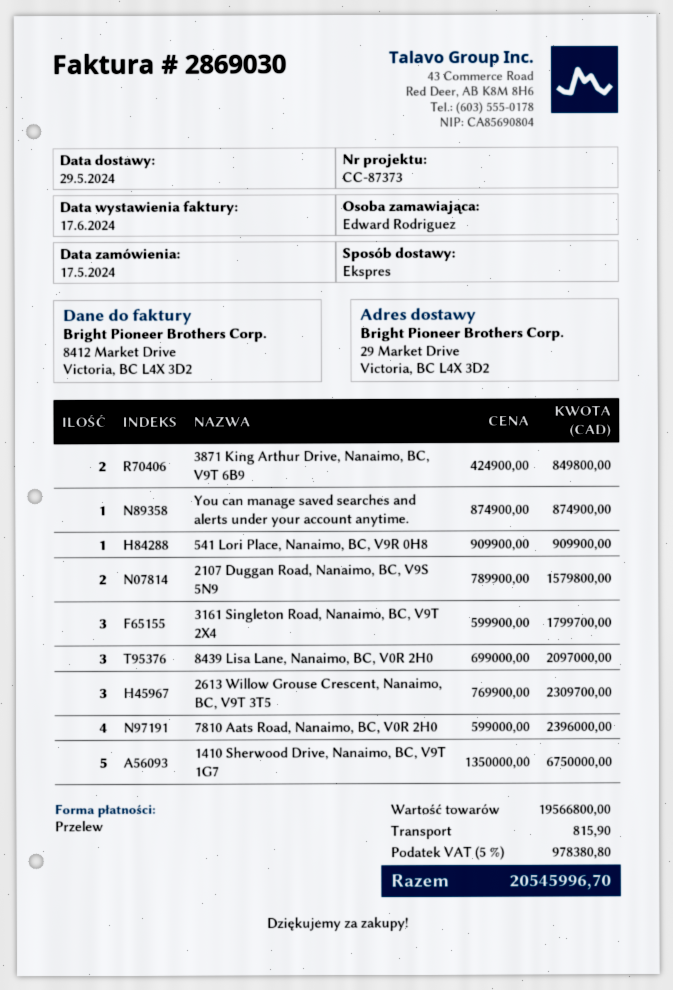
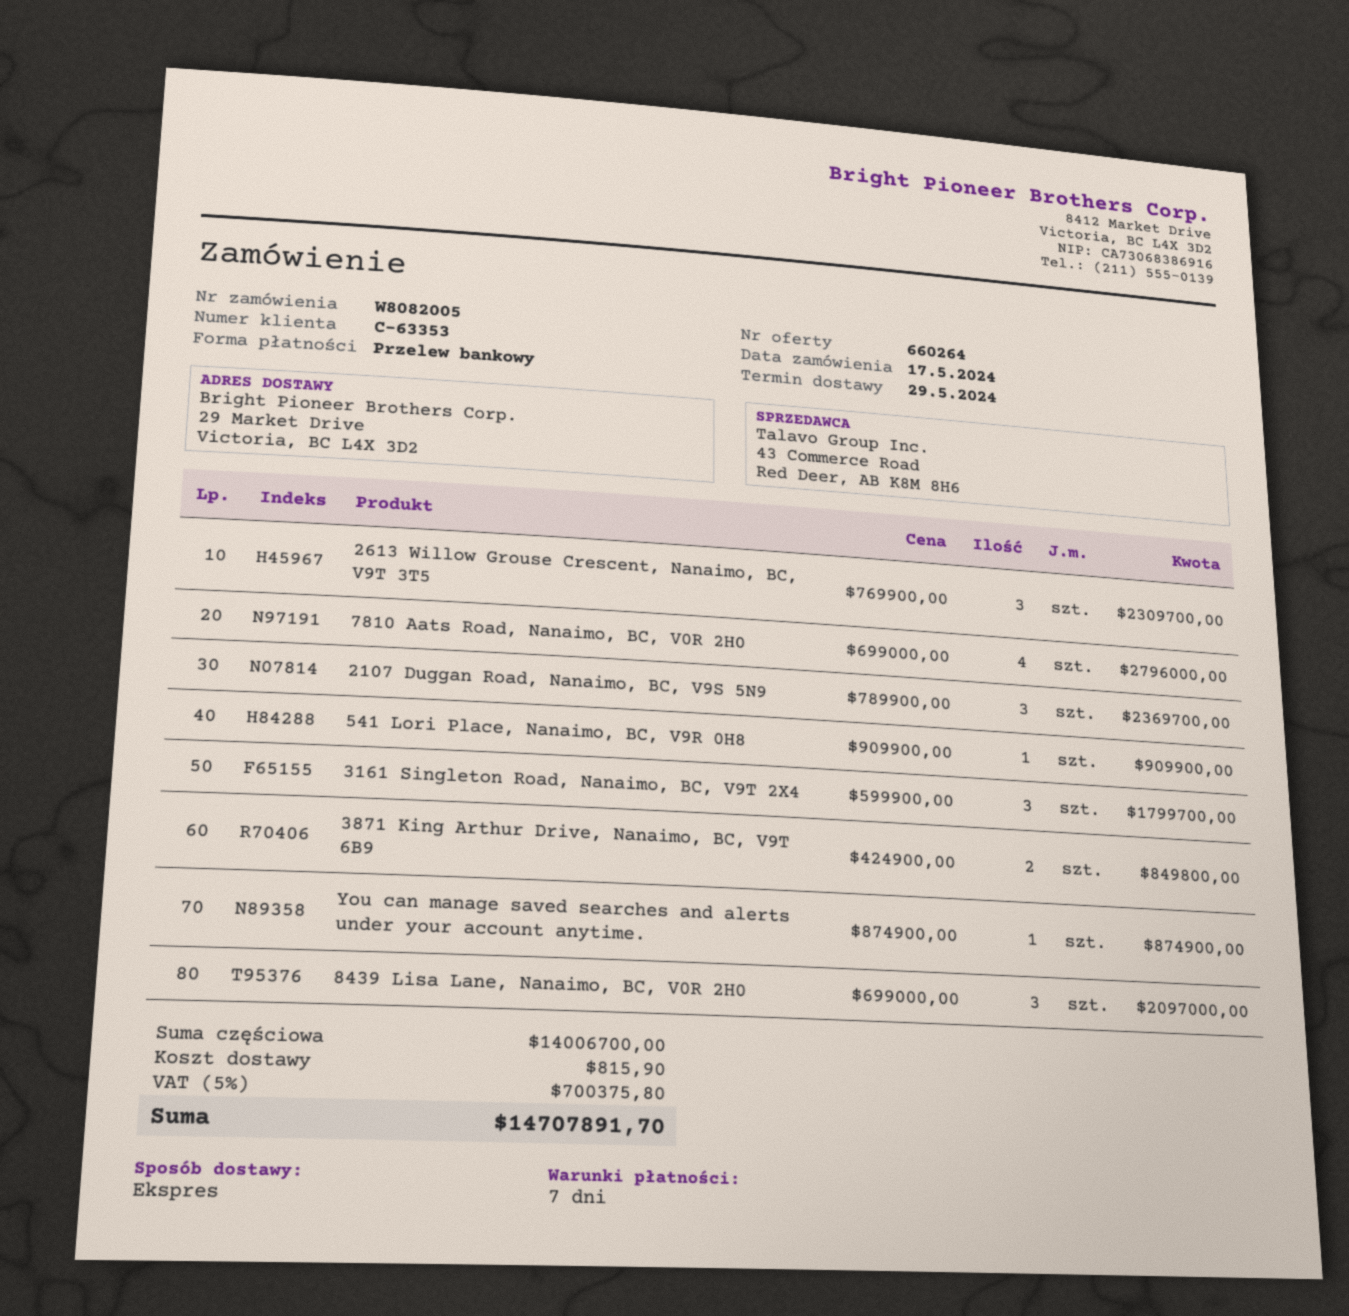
2107 Duggan Road, Nanaimo, BC, V9S 5N9: 2 x 789900.00 = 1579800.00 -> 3 x 789900.00 = 2369700.00
7810 Aats Road, Nanaimo, BC, V0R 2H0: 4 x 599000.00 = 2396000.00 -> 4 x 699000.00 = 2796000.00
1410 Sherwood Drive, Nanaimo, BC, V9T 1G7: 5 x 1350000.00 = 6750000.00 -> none
subtotal: 19566800.00 -> 14006700.00
tax: 5% = 978380.80 -> 5% = 700375.80
total: 20545996.70 -> 14707891.70

